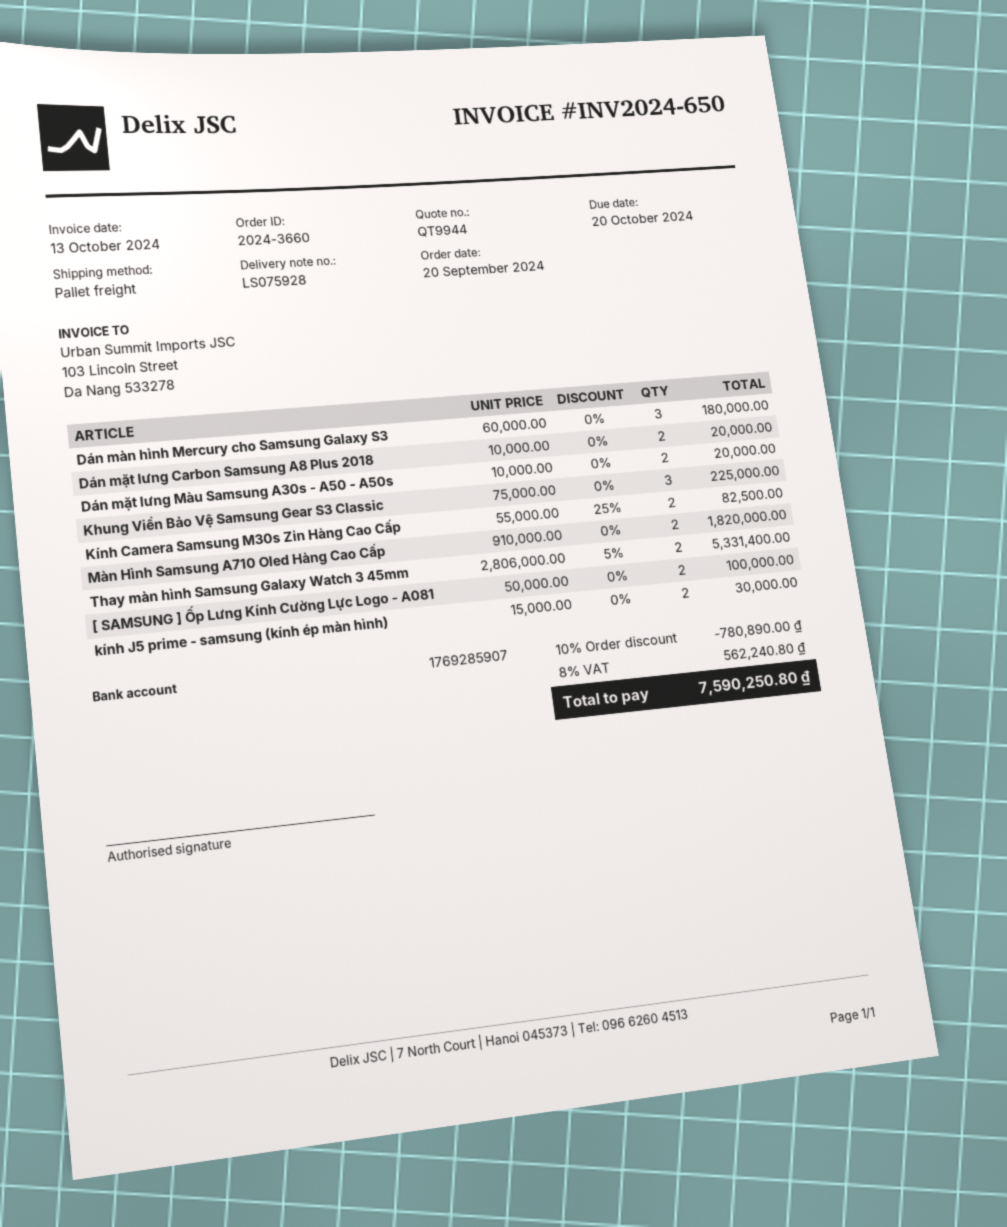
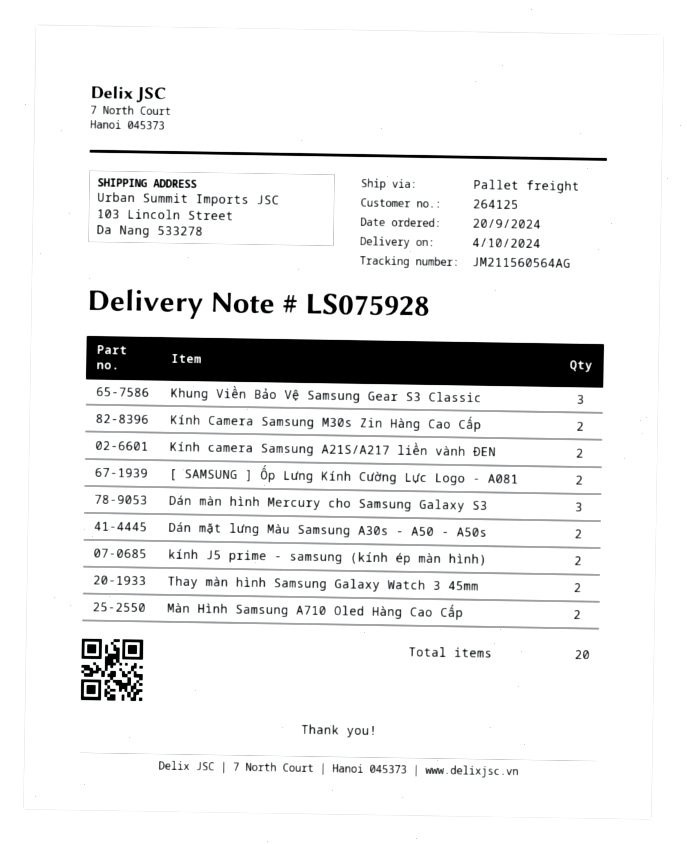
Dán mặt lưng Carbon Samsung A8 Plus 2018: 2 -> none
Kính camera Samsung A21S/A217 liền vành ĐEN: none -> 2

